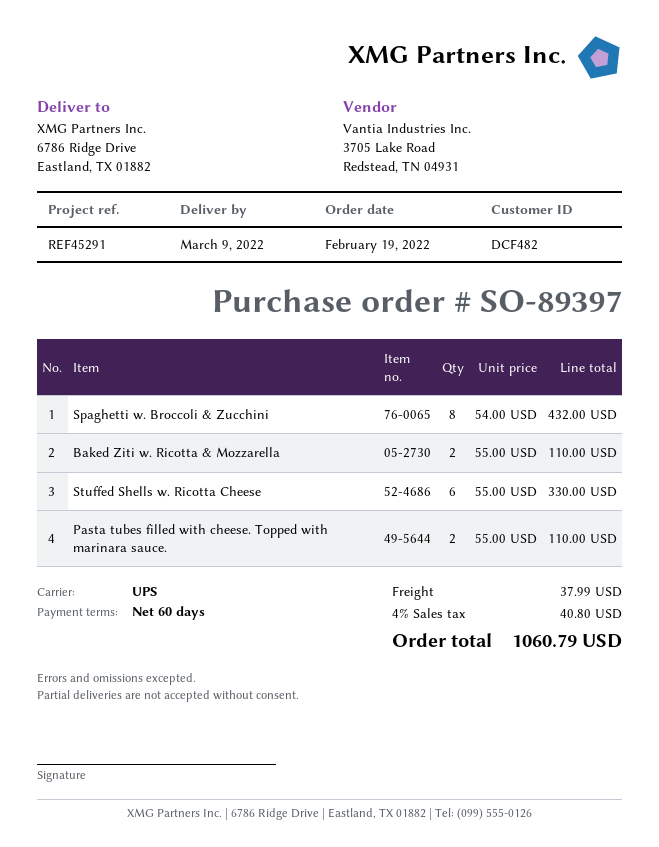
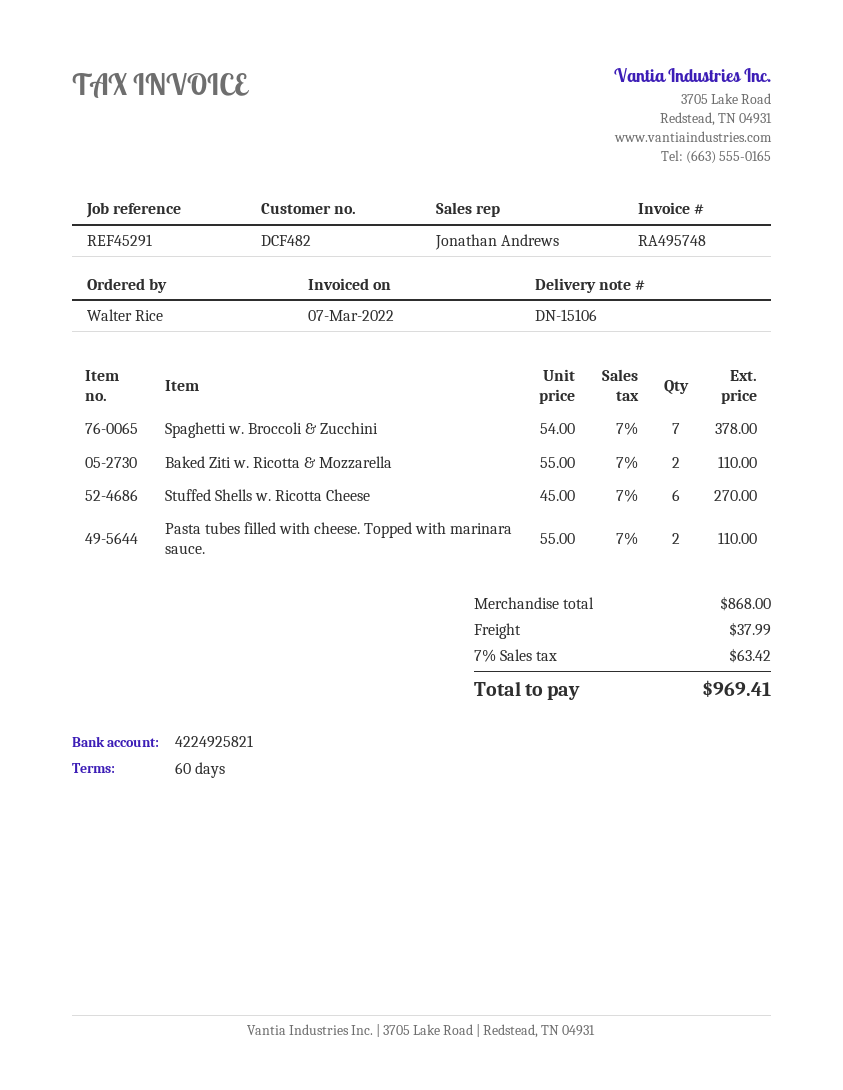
Spaghetti w. Broccoli & Zucchini: 8 x 54.00 = 432.00 -> 7 x 54.00 = 378.00
Stuffed Shells w. Ricotta Cheese: 6 x 55.00 = 330.00 -> 6 x 45.00 = 270.00
tax: 4% = 40.80 -> 7% = 63.42
total: 1060.79 -> 969.41

